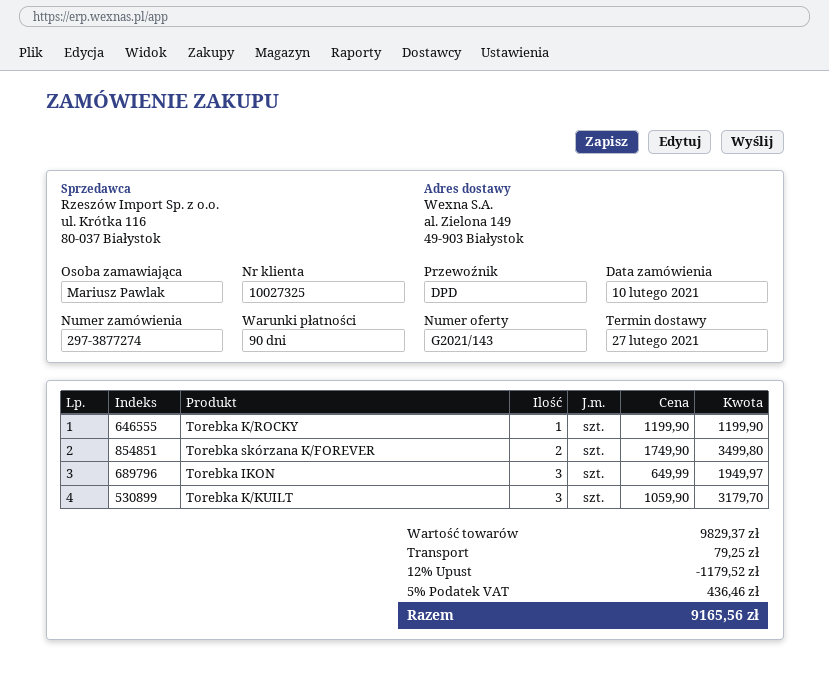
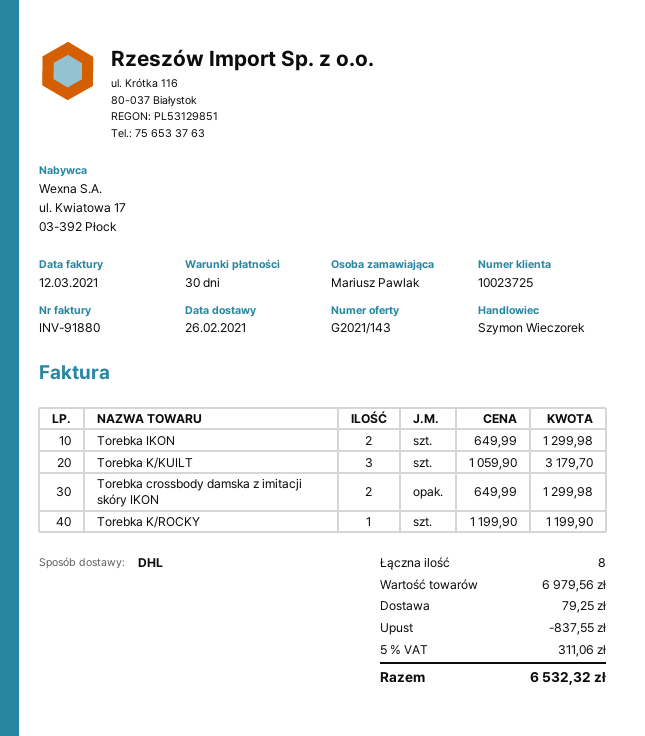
delivery date: 2021-02-27 -> 2021-02-26
payment terms: 90 days -> 30 days
customer number: 10027325 -> 10023725
shipping method: DPD -> DHL
Torebka skórzana K/FOREVER: 2 x 1749.90 = 3499.80 -> none
Torebka IKON: 3 x 649.99 = 1949.97 -> 2 x 649.99 = 1299.98
Torebka crossbody damska z imitacji skóry IKON: none -> 2 x 649.99 = 1299.98
subtotal: 9829.37 -> 6979.56
discount: 1179.52 -> 837.55
tax: 5% = 436.46 -> 5% = 311.06
total: 9165.56 -> 6532.32

